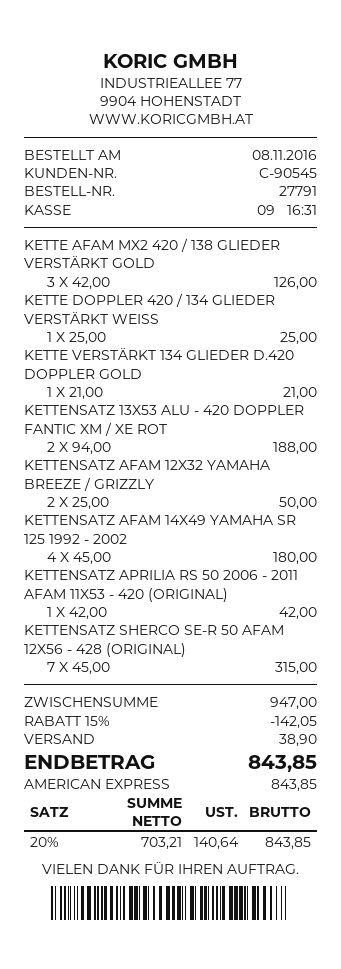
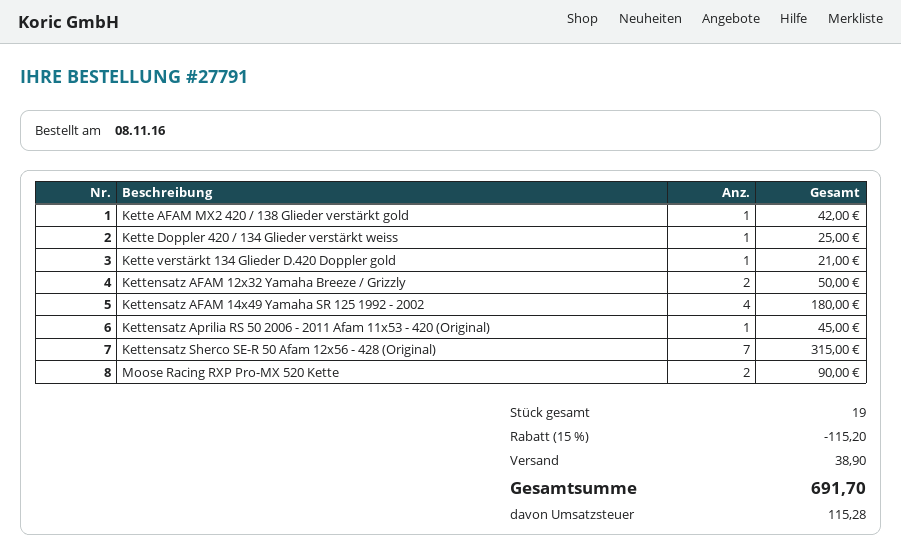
KETTE AFAM MX2 420 / 138 GLIEDER VERSTÄRKT GOLD: 3 for 126.00 -> 1 for 42.00
KETTENSATZ 13X53 ALU - 420 DOPPLER FANTIC XM / XE ROT: 2 for 188.00 -> none
KETTENSATZ APRILIA RS 50 2006 - 2011 AFAM 11X53 - 420 (ORIGINAL): 1 for 42.00 -> 1 for 45.00
Moose Racing RXP Pro-MX 520 Kette: none -> 2 for 90.00
discount: 15% = 142.05 -> 15% = 115.20
tax: 140.64 -> 115.28
total: 843.85 -> 691.70

